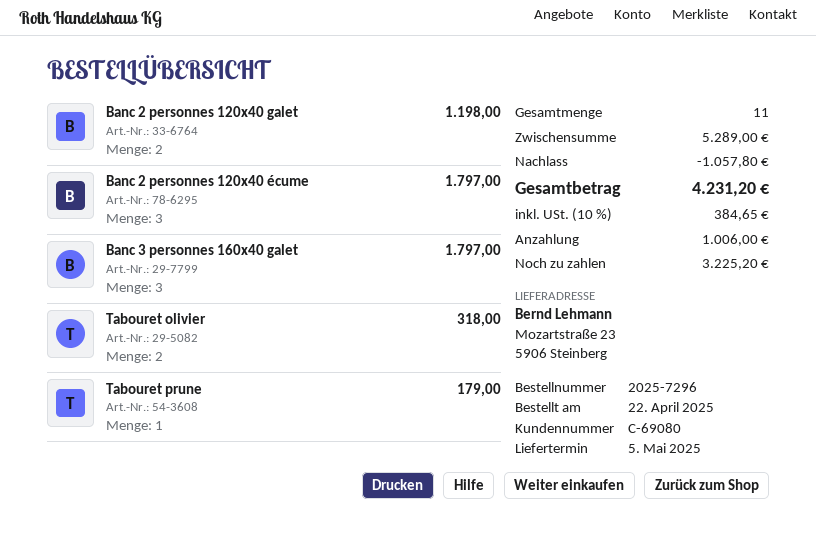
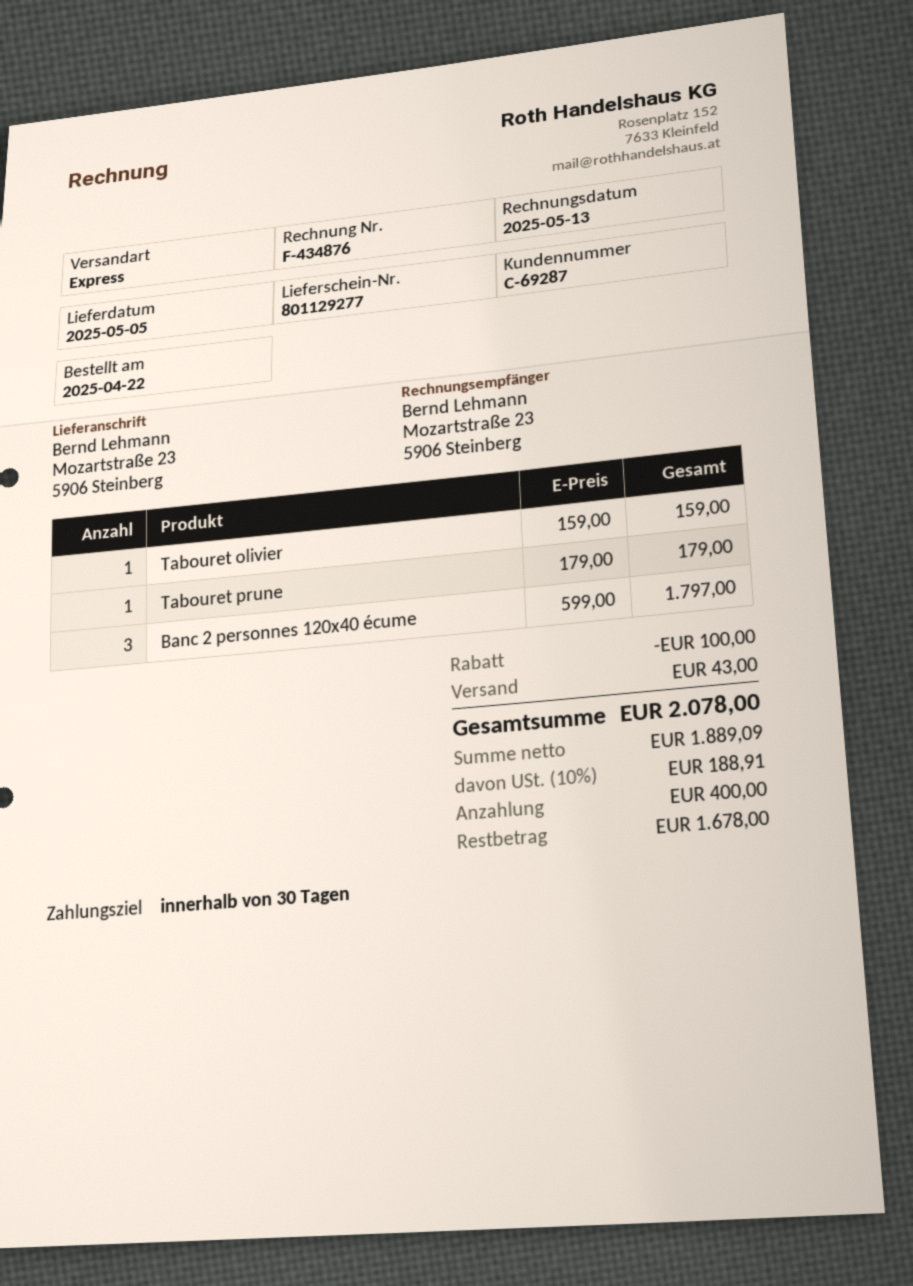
customer number: C-69080 -> C-69287
Banc 2 personnes 120x40 galet: 2 for 1198.00 -> none
Banc 3 personnes 160x40 galet: 3 for 1797.00 -> none
Tabouret olivier: 2 for 318.00 -> 1 for 159.00
discount: 1057.80 -> 100.00
shipping: none -> 43.00
tax: 10% = 384.65 -> 10% = 188.91
total: 4231.20 -> 2078.00
deposit: 1006.00 -> 400.00
balance: 3225.20 -> 1678.00

